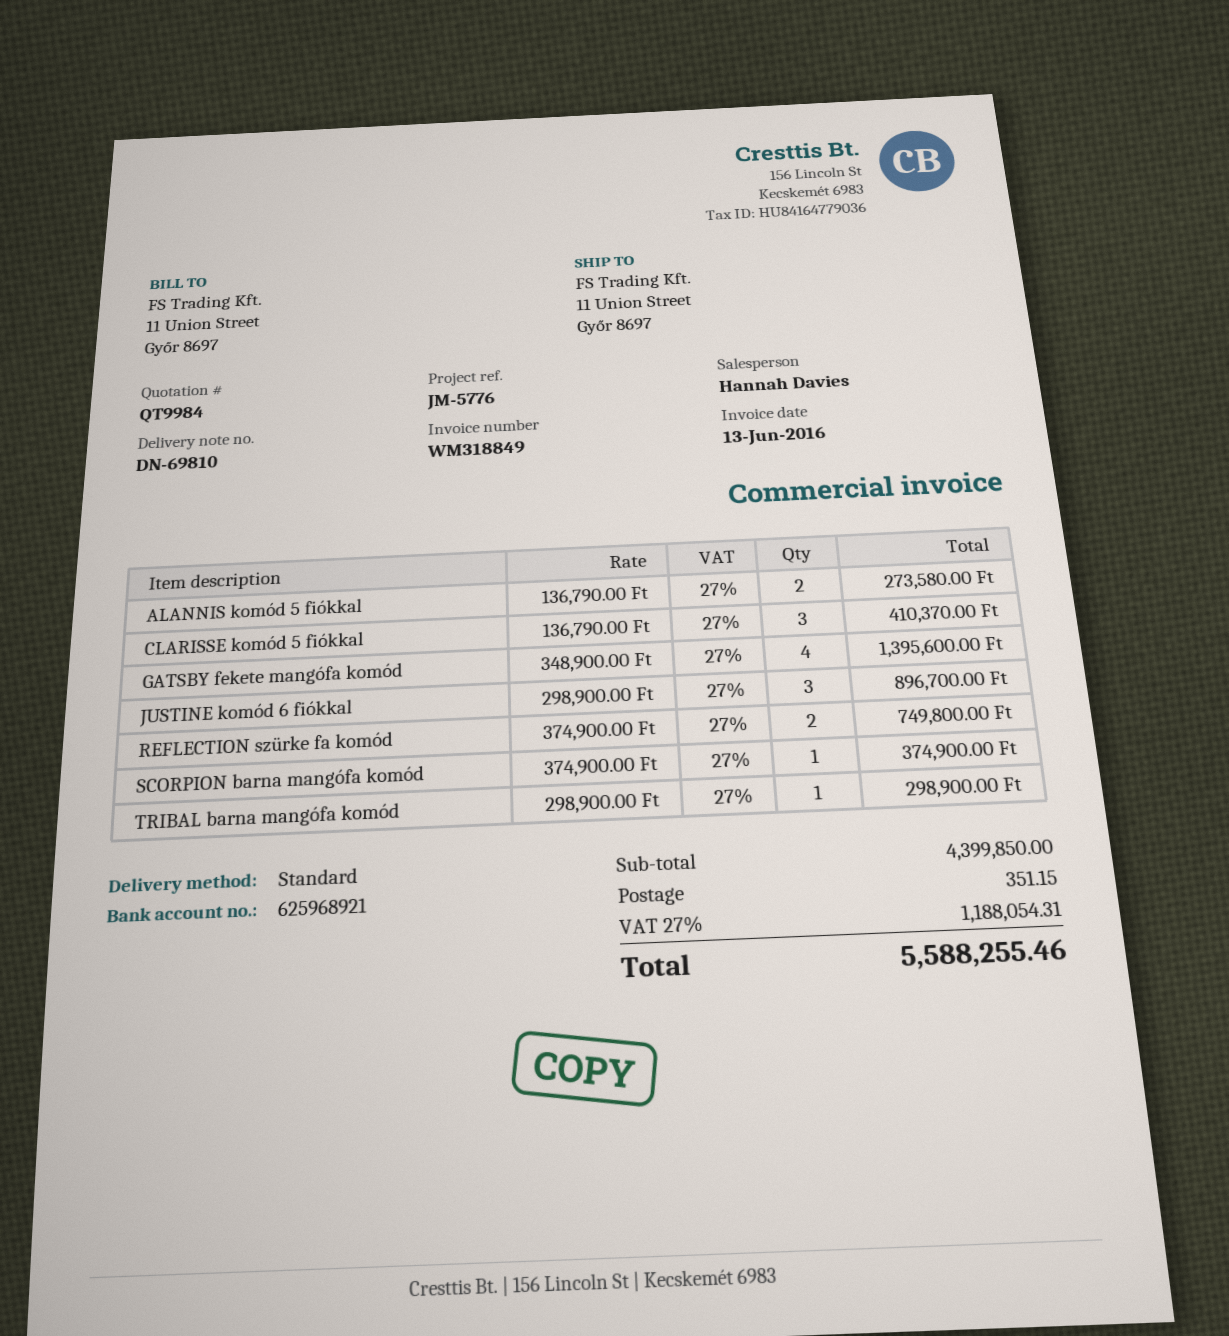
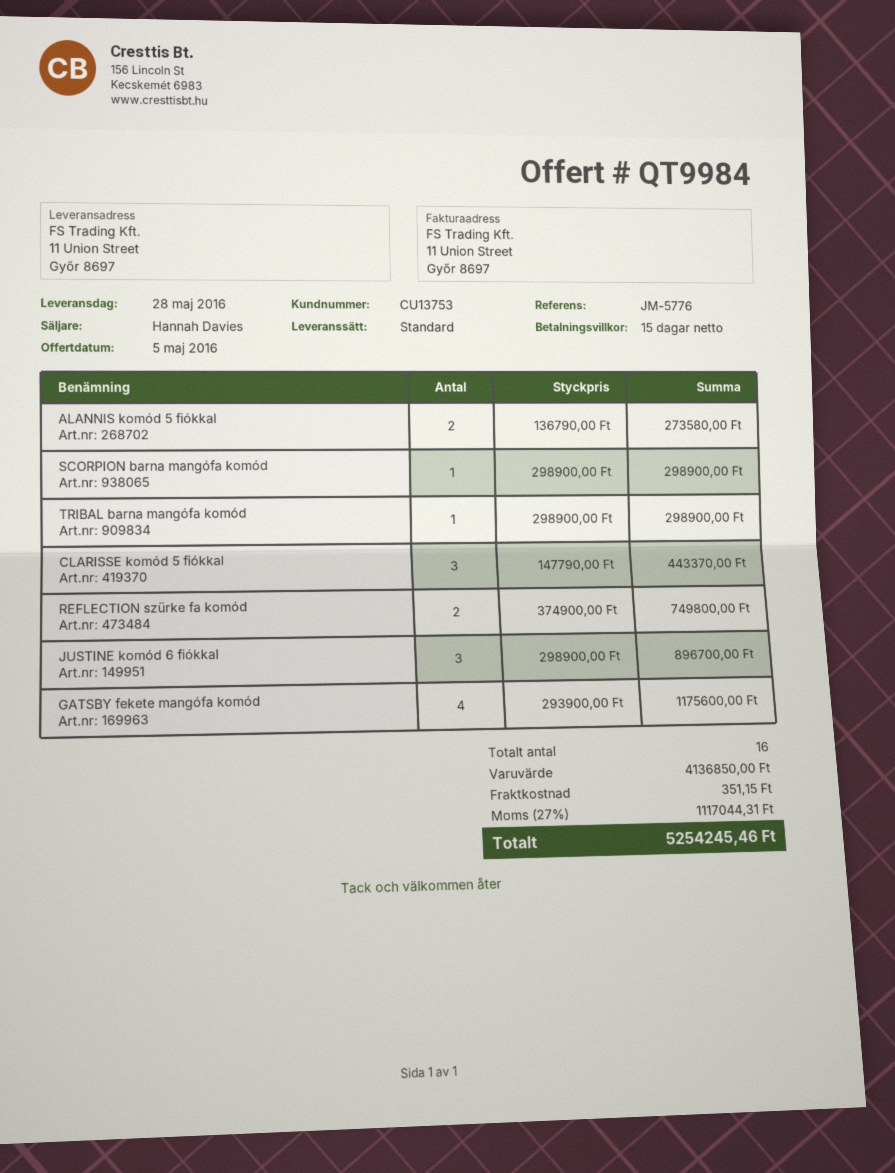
CLARISSE komód 5 fiókkal: 3 x 136790.00 = 410370.00 -> 3 x 147790.00 = 443370.00
GATSBY fekete mangófa komód: 4 x 348900.00 = 1395600.00 -> 4 x 293900.00 = 1175600.00
SCORPION barna mangófa komód: 1 x 374900.00 = 374900.00 -> 1 x 298900.00 = 298900.00
subtotal: 4399850.00 -> 4136850.00
tax: 27% = 1188054.31 -> 27% = 1117044.31
total: 5588255.46 -> 5254245.46

